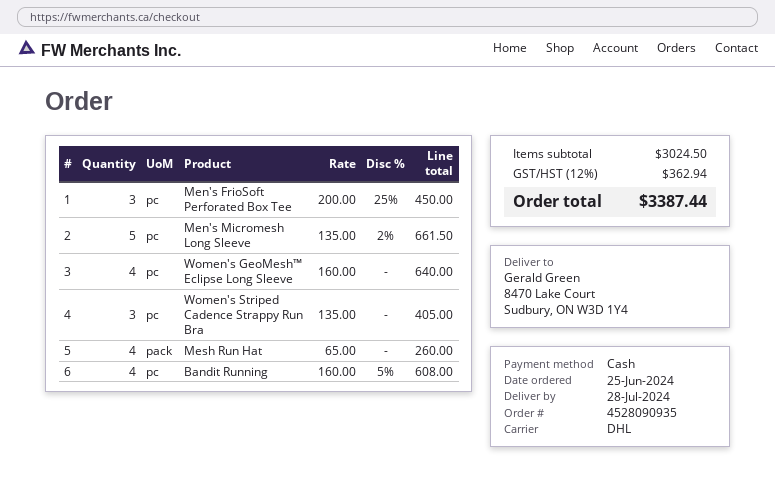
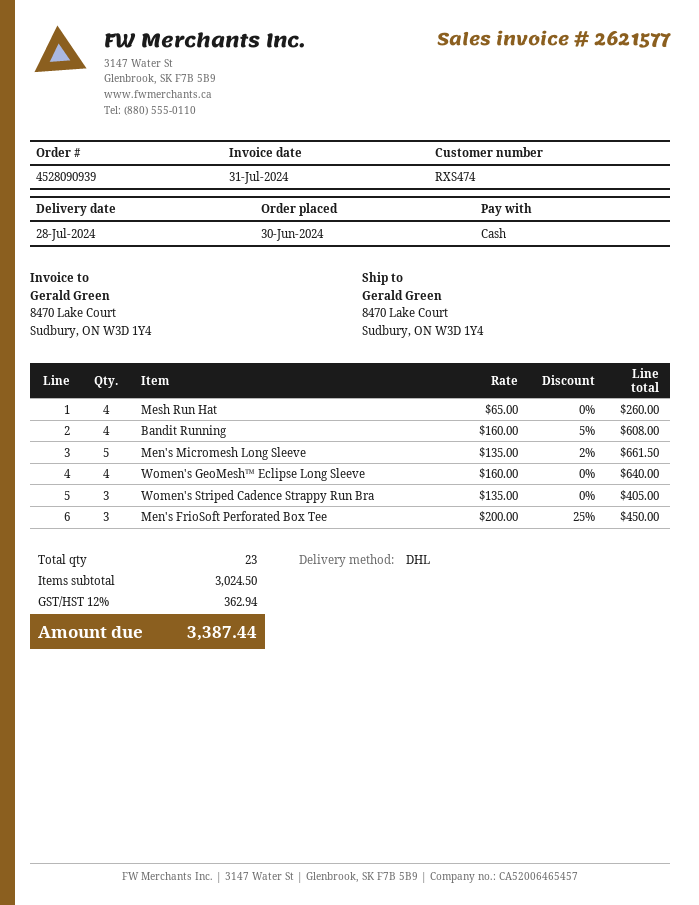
order number: 4528090935 -> 4528090939
order date: 2024-06-25 -> 2024-06-30

